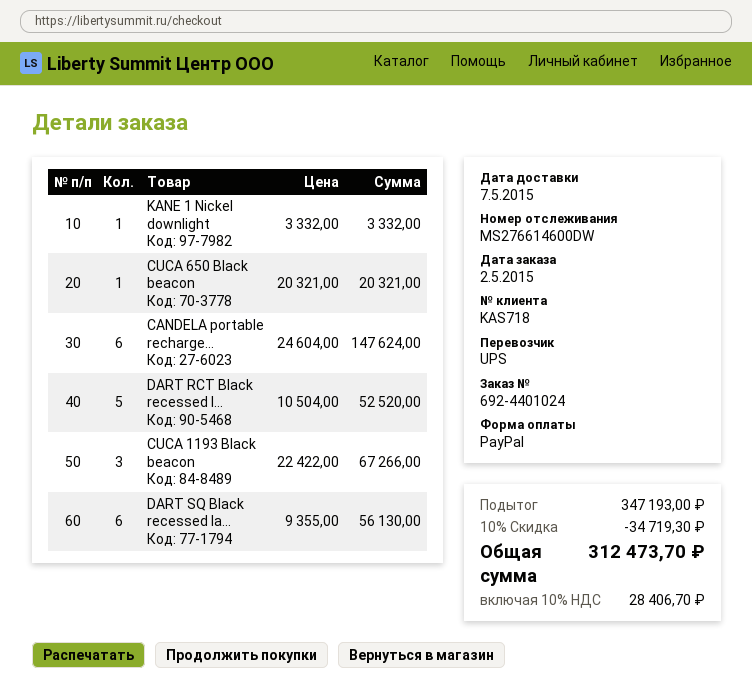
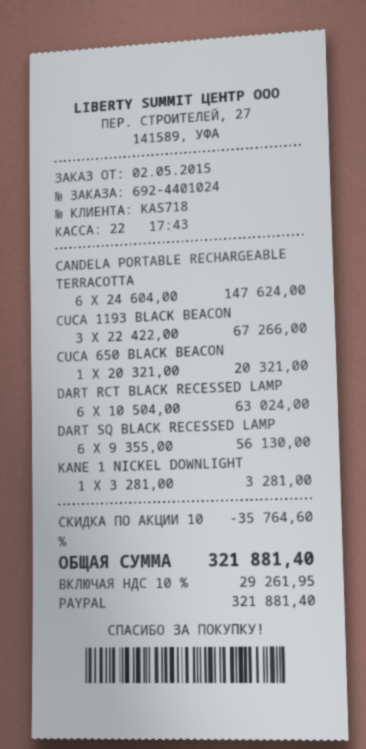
KANE 1 Nickel downlight: 1 x 3332.00 = 3332.00 -> 1 x 3281.00 = 3281.00
DART RCT Black recessed l...: 5 x 10504.00 = 52520.00 -> 6 x 10504.00 = 63024.00
discount: 10% = 34719.30 -> 10% = 35764.60
tax: 10% = 28406.70 -> 10% = 29261.95
total: 312473.70 -> 321881.40

